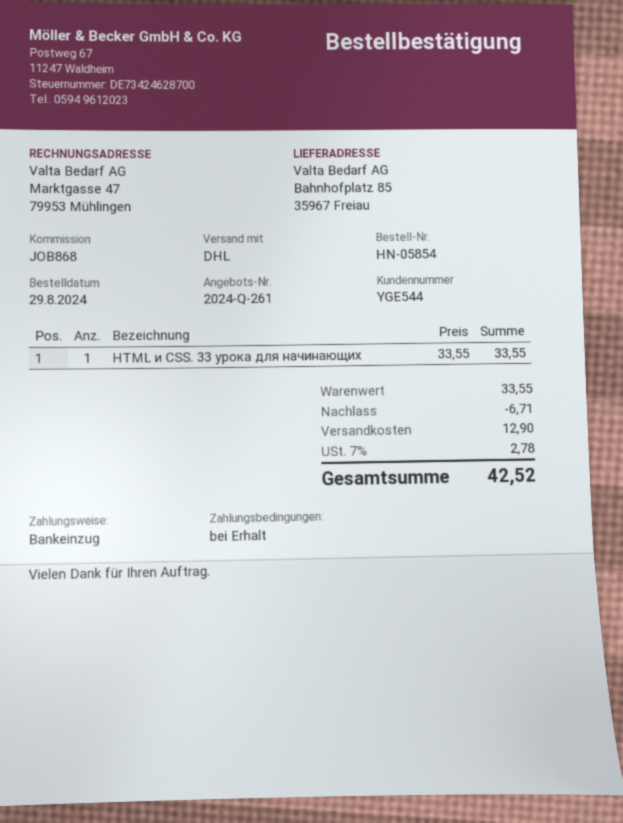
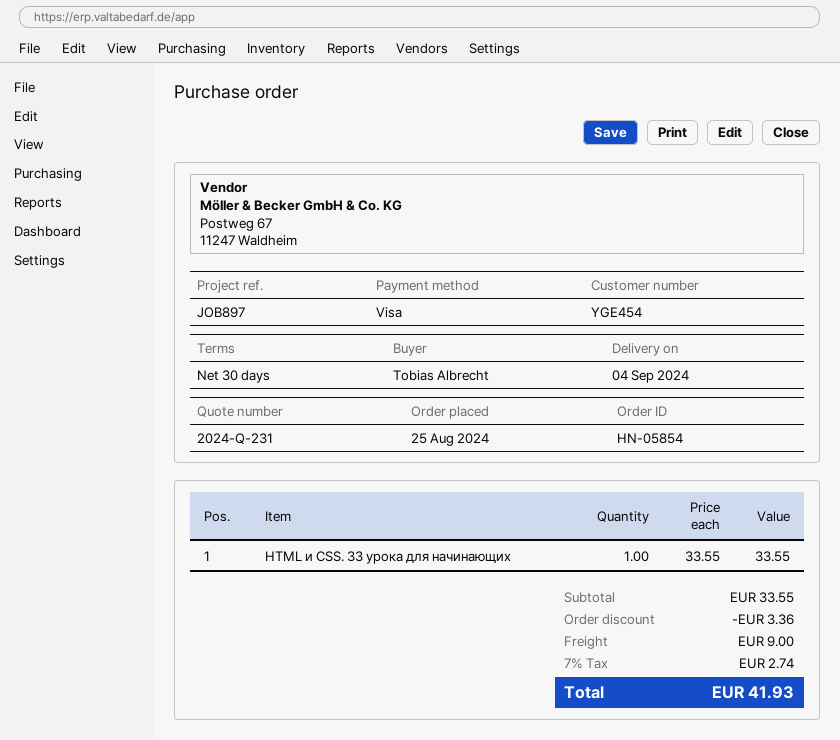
quote number: 2024-Q-261 -> 2024-Q-231
order date: 2024-08-29 -> 2024-08-25
payment terms: on receipt -> 30 days
customer number: YGE544 -> YGE454
reference: JOB868 -> JOB897
payment method: direct debit -> Visa
discount: 6.71 -> 3.36
shipping: 12.90 -> 9.00
tax: 7% = 2.78 -> 7% = 2.74
total: 42.52 -> 41.93

